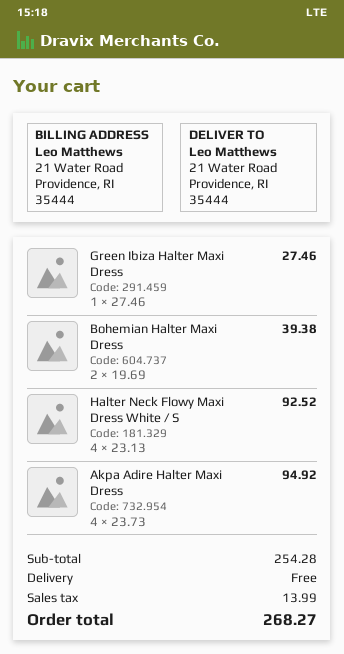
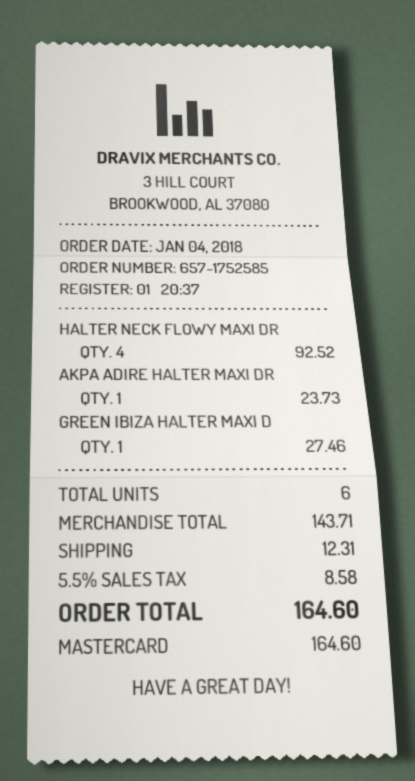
Bohemian Halter Maxi Dress: 2 for 39.38 -> none
Akpa Adire Halter Maxi Dress: 4 for 94.92 -> 1 for 23.73
subtotal: 254.28 -> 143.71
shipping: 0.00 -> 12.31
tax: 13.99 -> 8.58
total: 268.27 -> 164.60

